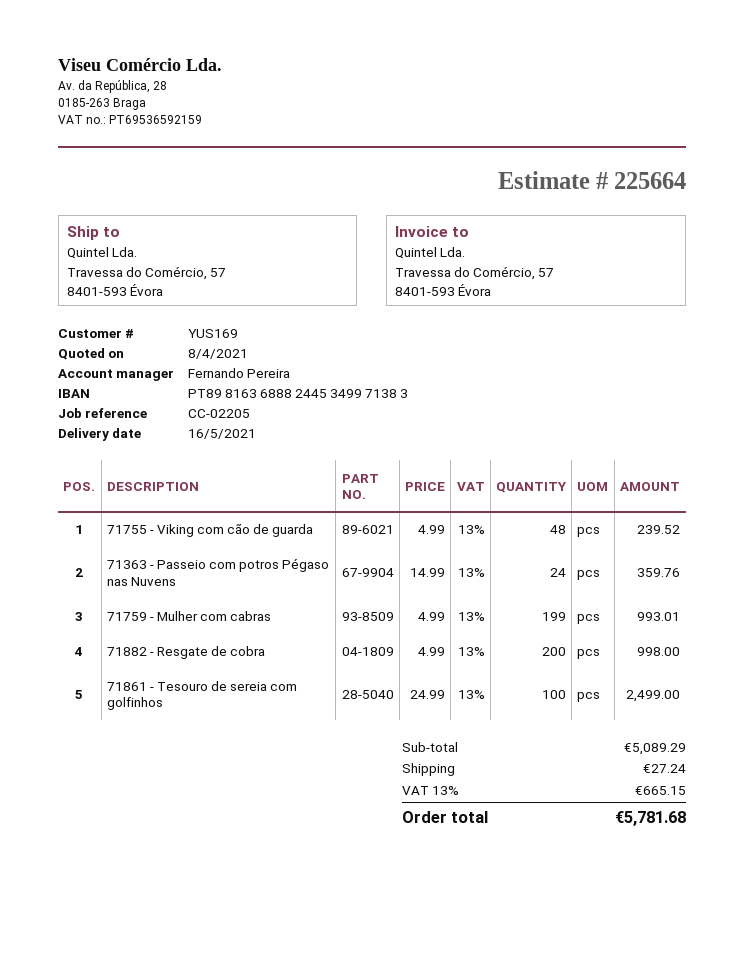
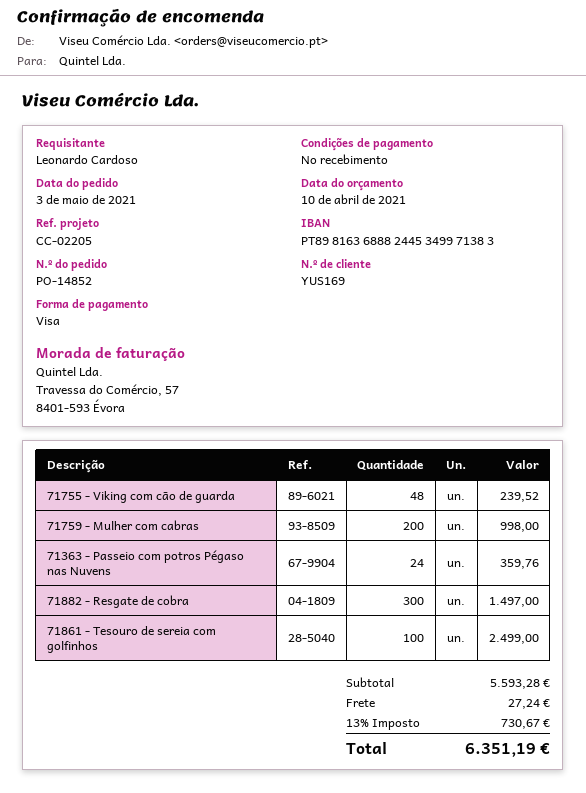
quote date: 2021-04-08 -> 2021-04-10
71759 - Mulher com cabras: 199 for 993.01 -> 200 for 998.00
71882 - Resgate de cobra: 200 for 998.00 -> 300 for 1497.00
subtotal: 5089.29 -> 5593.28
tax: 13% = 665.15 -> 13% = 730.67
total: 5781.68 -> 6351.19

